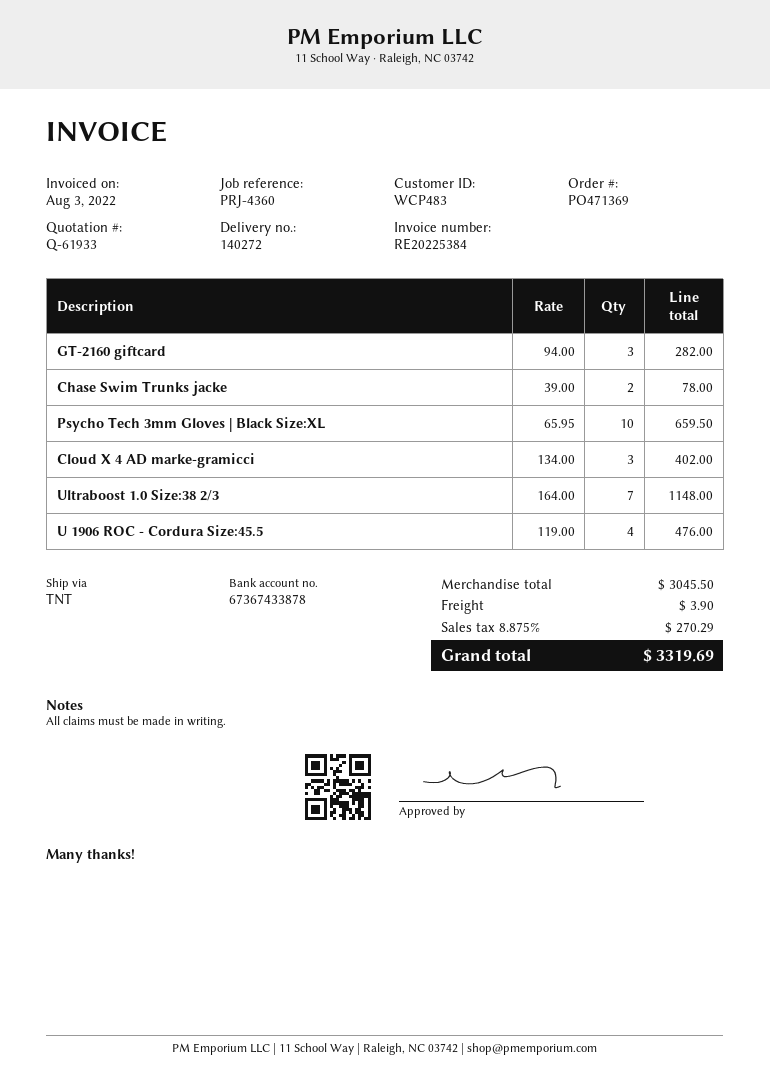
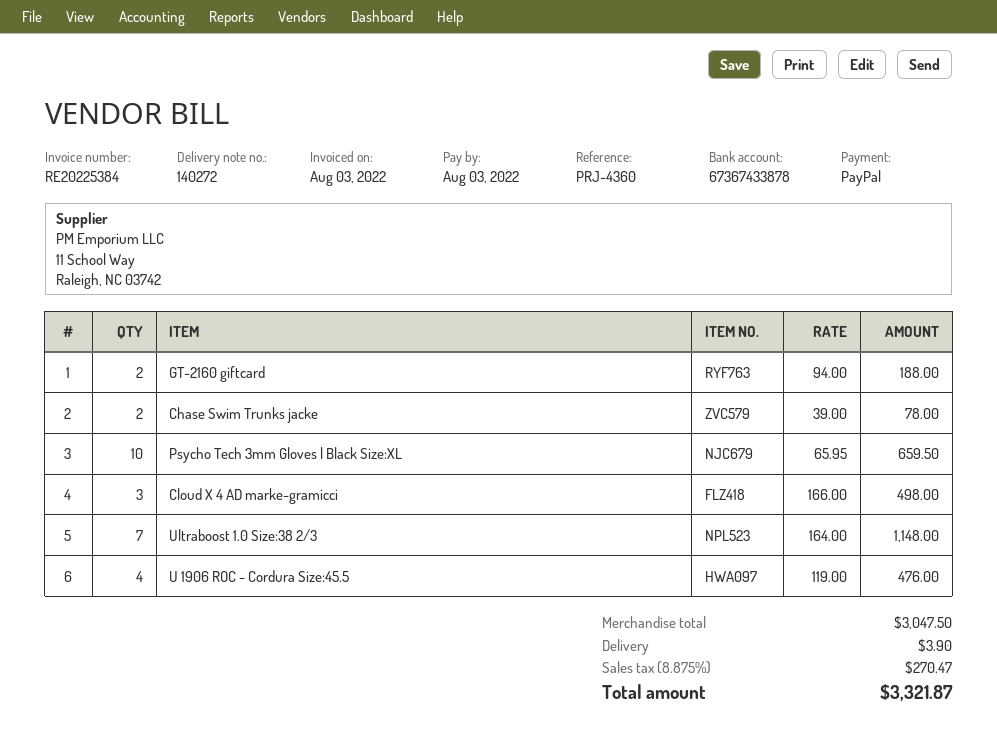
GT-2160 giftcard: 3 x 94.00 = 282.00 -> 2 x 94.00 = 188.00
Cloud X 4 AD marke-gramicci: 3 x 134.00 = 402.00 -> 3 x 166.00 = 498.00
subtotal: 3045.50 -> 3047.50
tax: 8.875% = 270.29 -> 8.875% = 270.47
total: 3319.69 -> 3321.87

